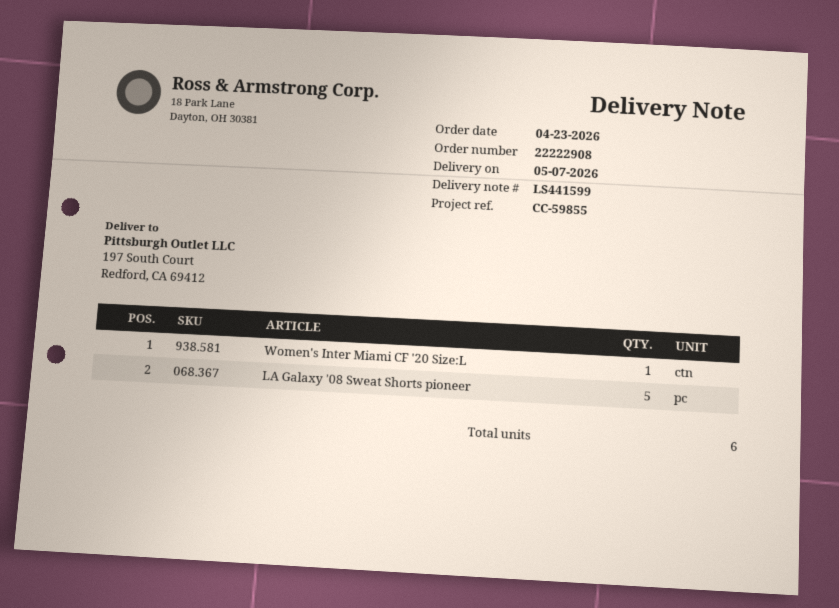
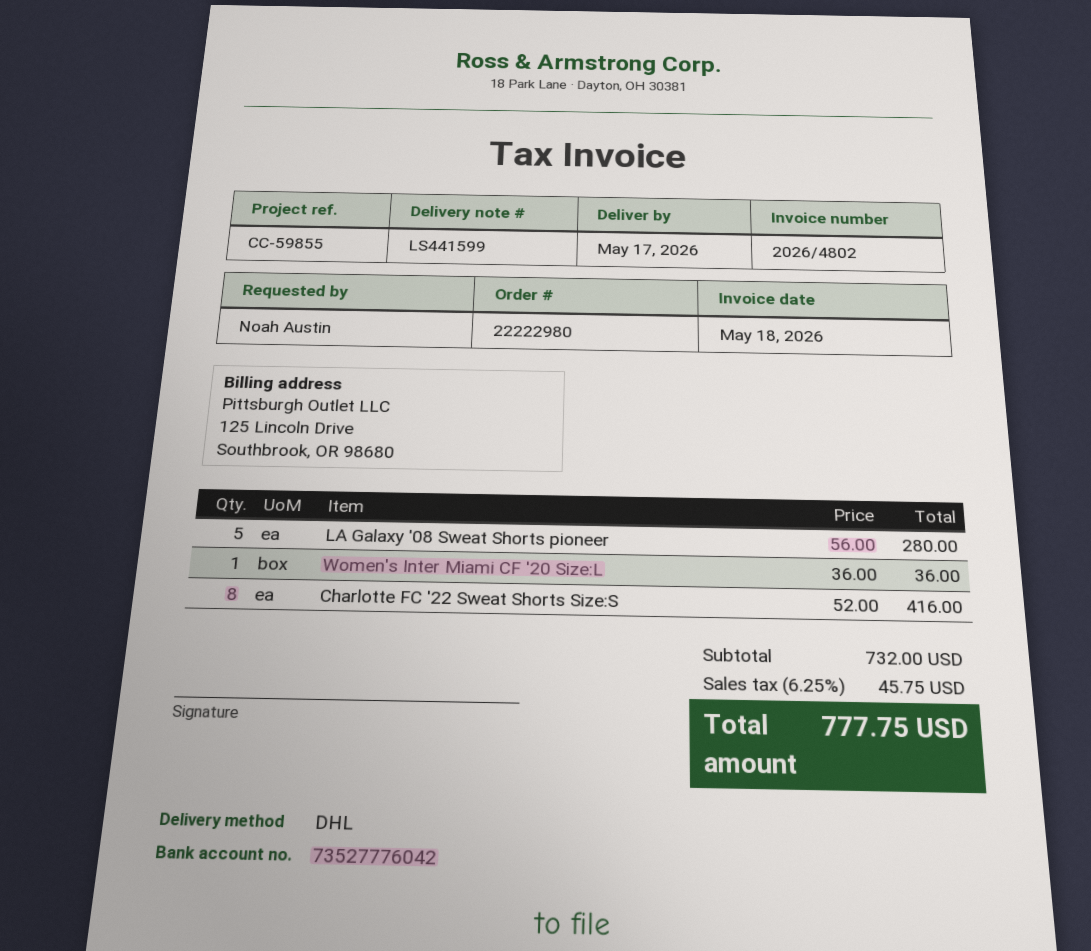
order number: 22222908 -> 22222980
delivery date: 2026-05-07 -> 2026-05-17
Charlotte FC '22 Sweat Shorts Size:S: none -> 8

